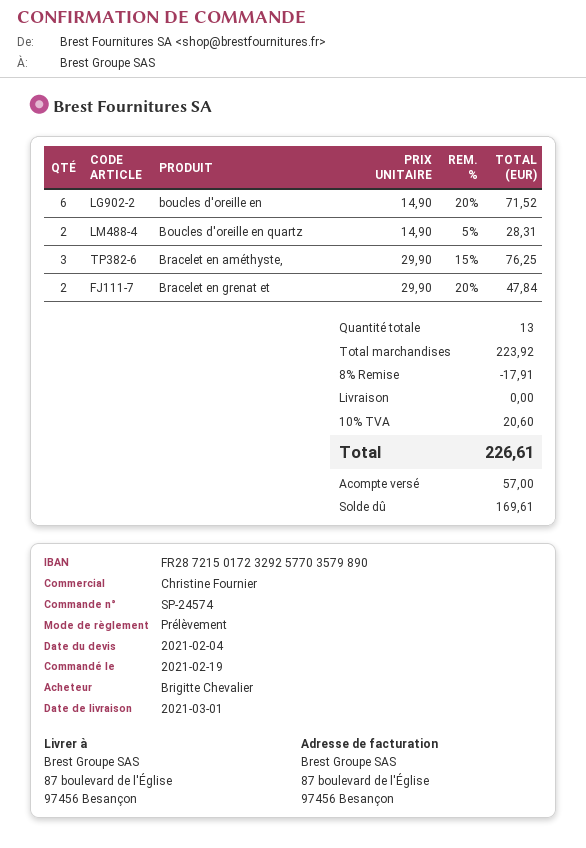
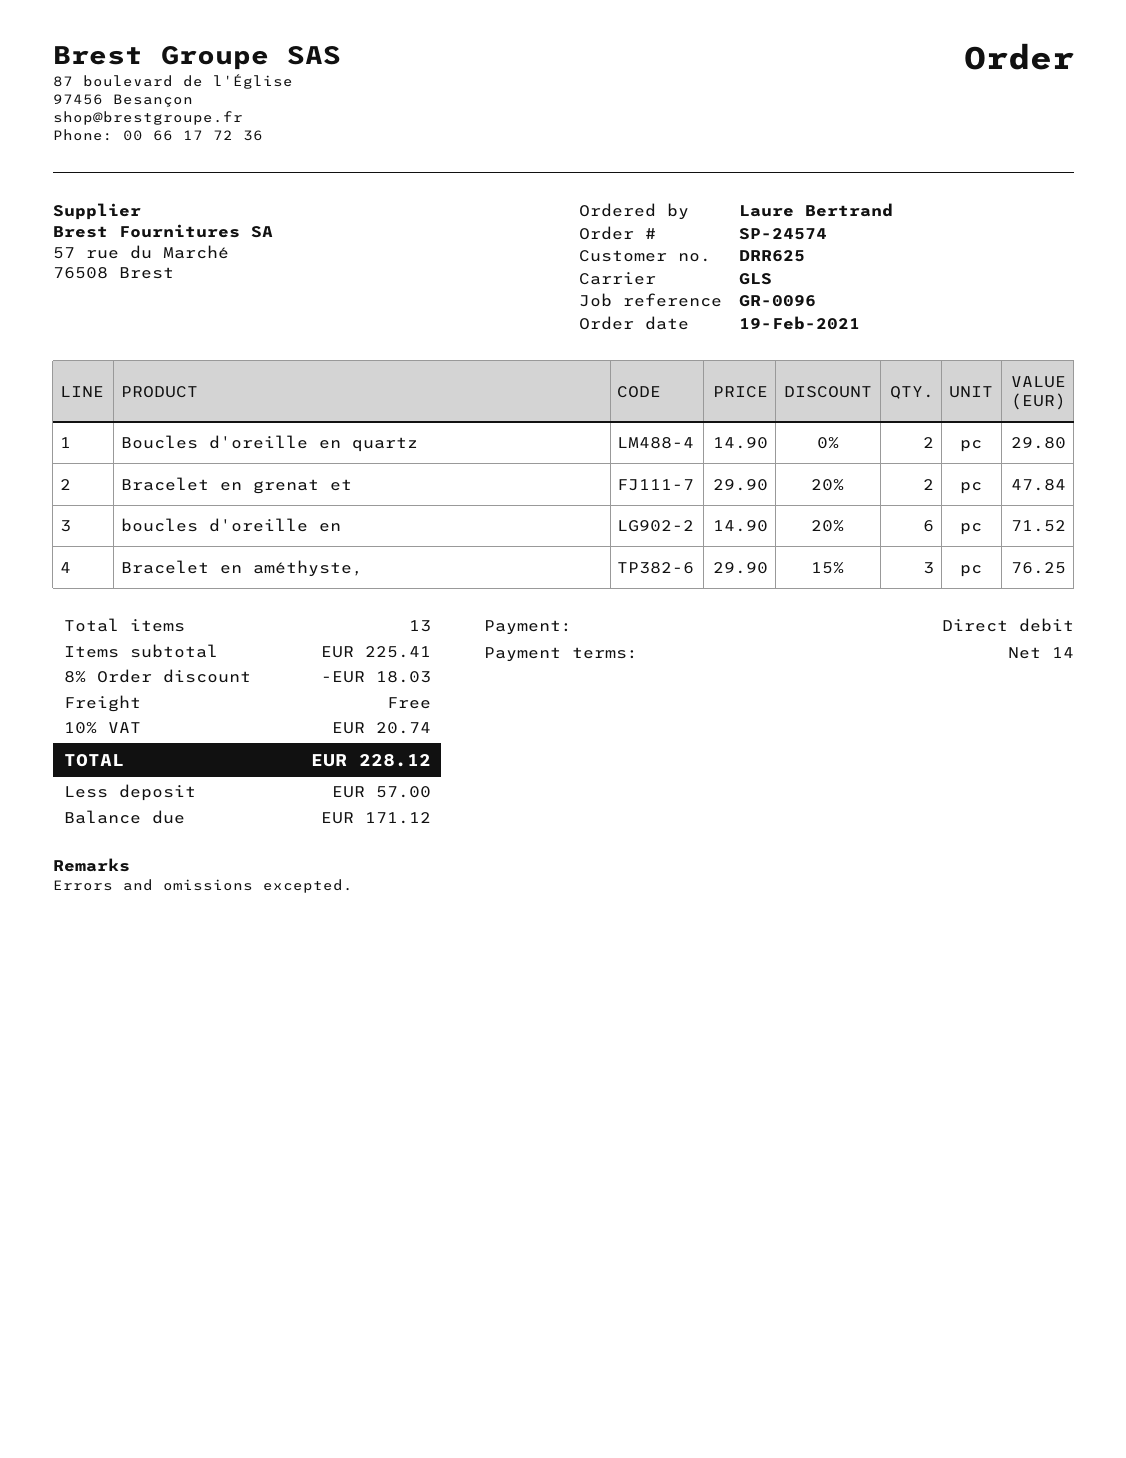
ordered by: Brigitte Chevalier -> Laure Bertrand
Boucles d'oreille en quartz: 2 x 14.90 - 5% = 28.31 -> 2 x 14.90 = 29.80
subtotal: 223.92 -> 225.41
discount: 8% = 17.91 -> 8% = 18.03
tax: 10% = 20.60 -> 10% = 20.74
total: 226.61 -> 228.12
balance: 169.61 -> 171.12

